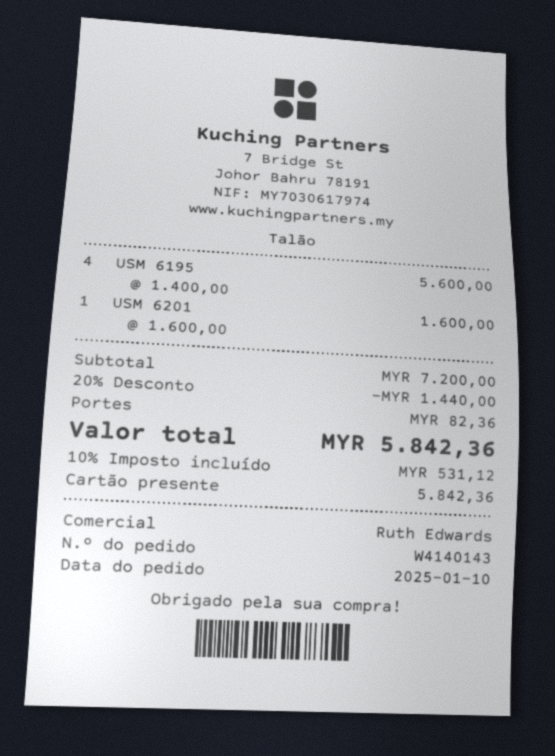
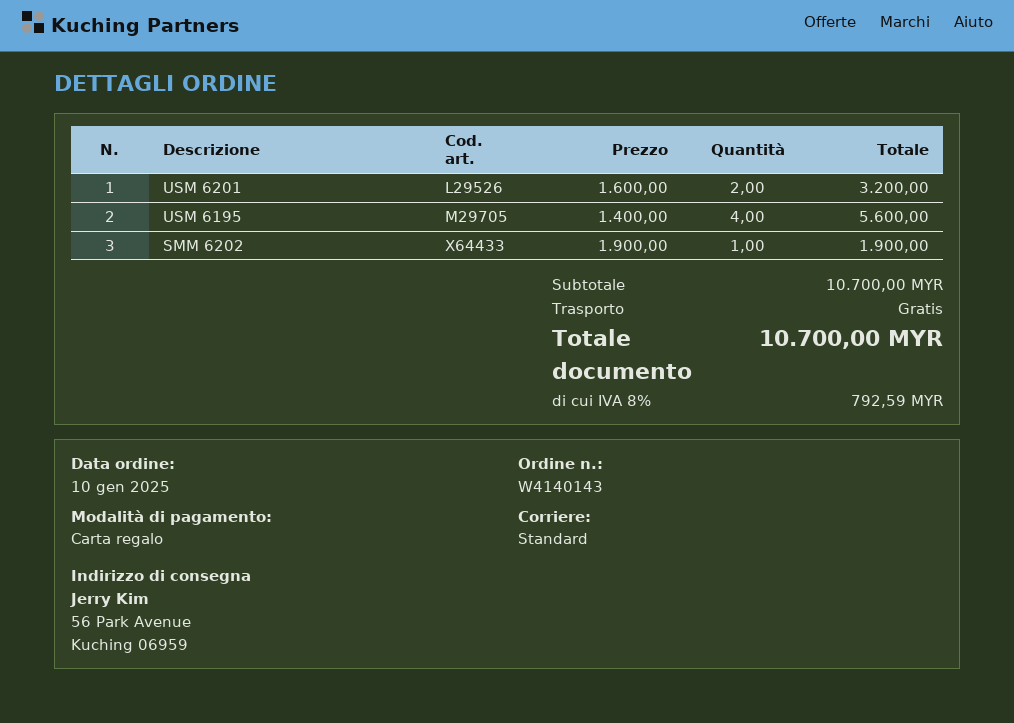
USM 6201: 1 x 1600.00 = 1600.00 -> 2 x 1600.00 = 3200.00
SMM 6202: none -> 1 x 1900.00 = 1900.00
subtotal: 7200.00 -> 10700.00
discount: 20% = 1440.00 -> none
shipping: 82.36 -> 0.00
tax: 10% = 531.12 -> 8% = 792.59
total: 5842.36 -> 10700.00

